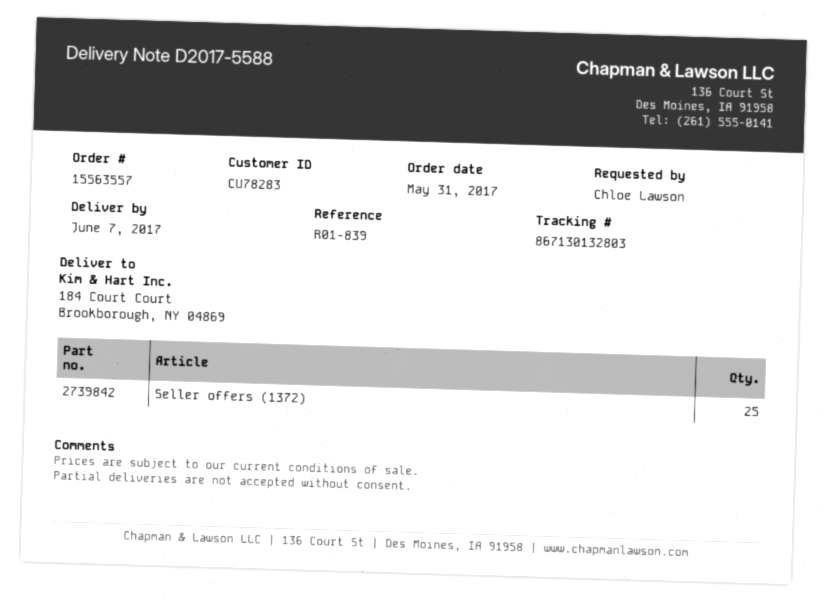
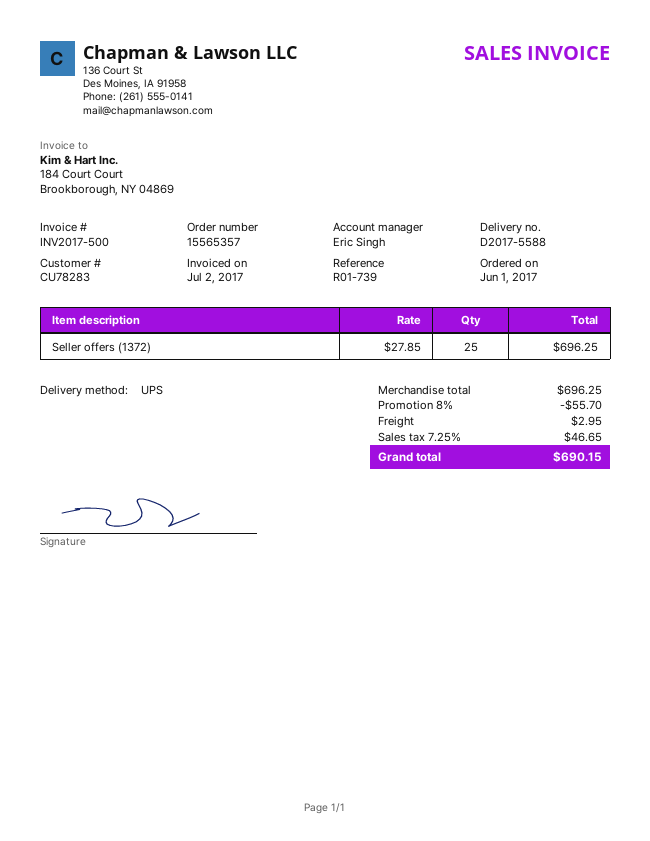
order number: 15563557 -> 15565357
order date: 2017-05-31 -> 2017-06-01
reference: R01-839 -> R01-739

